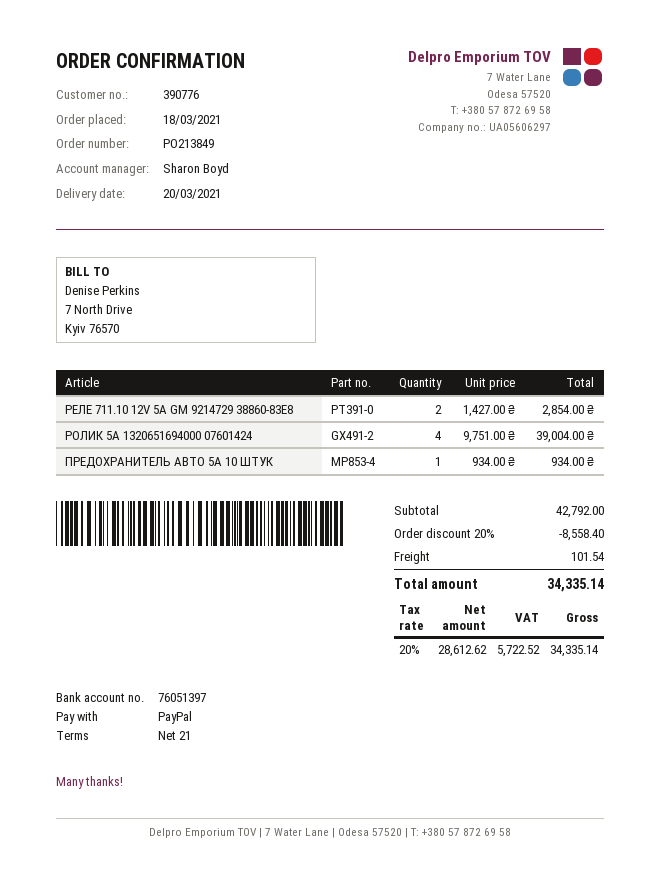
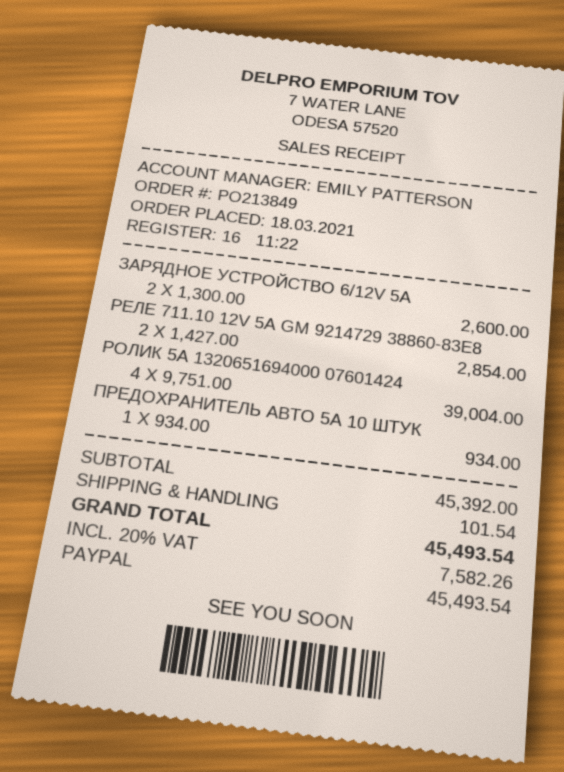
sales rep: Sharon Boyd -> EMILY PATTERSON
ЗАРЯДНОЕ УСТРОЙСТВО 6/12V 5A: none -> 2 x 1300.00 = 2600.00
subtotal: 42792.00 -> 45392.00
discount: 20% = 8558.40 -> none
tax: 20% = 5722.52 -> 20% = 7582.26
total: 34335.14 -> 45493.54

